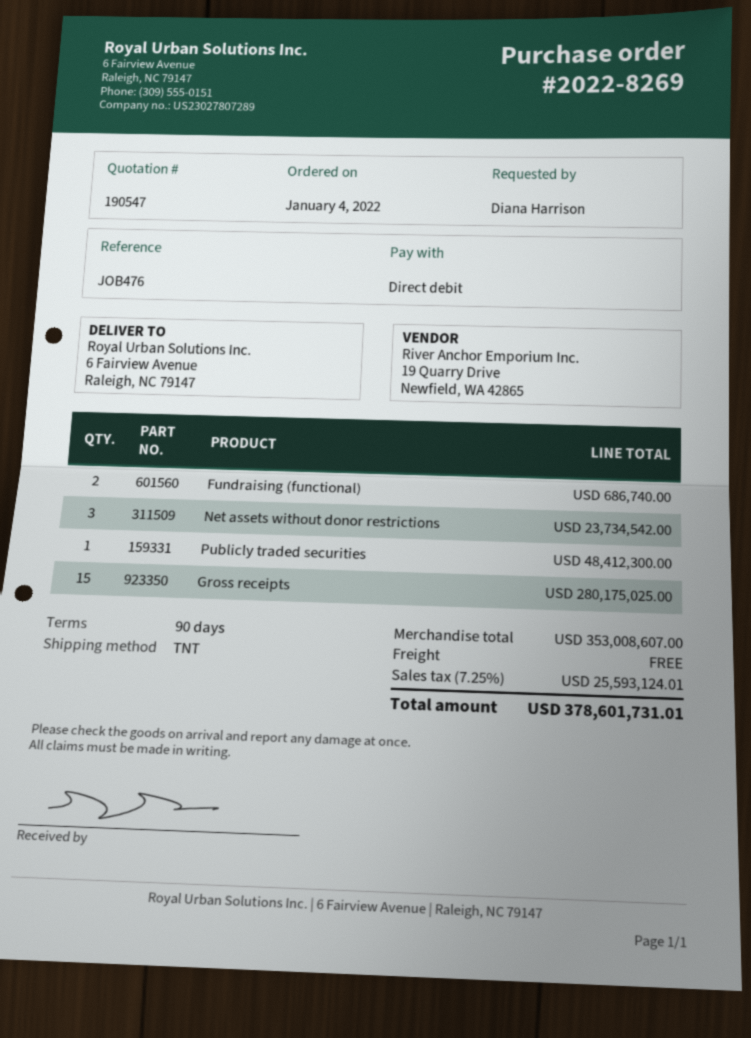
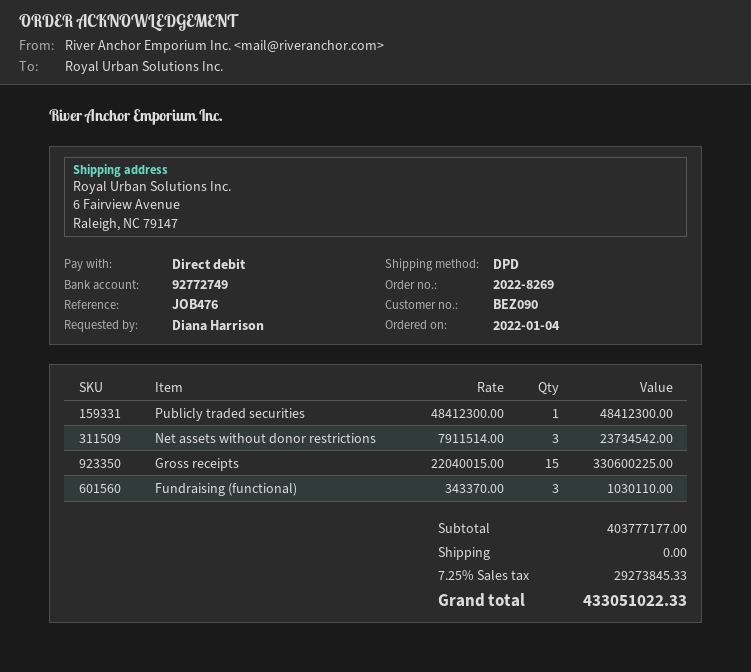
shipping method: TNT -> DPD
Fundraising (functional): 2 for 686740.00 -> 3 for 1030110.00
Gross receipts: 15 for 280175025.00 -> 15 for 330600225.00
subtotal: 353008607.00 -> 403777177.00
tax: 7.25% = 25593124.01 -> 7.25% = 29273845.33
total: 378601731.01 -> 433051022.33

